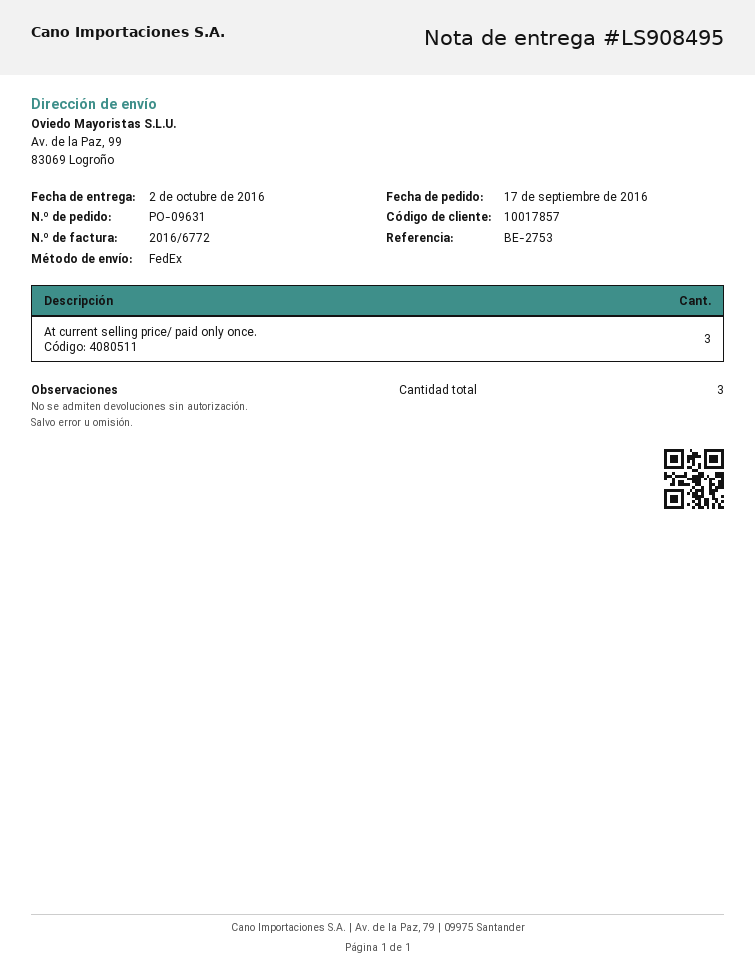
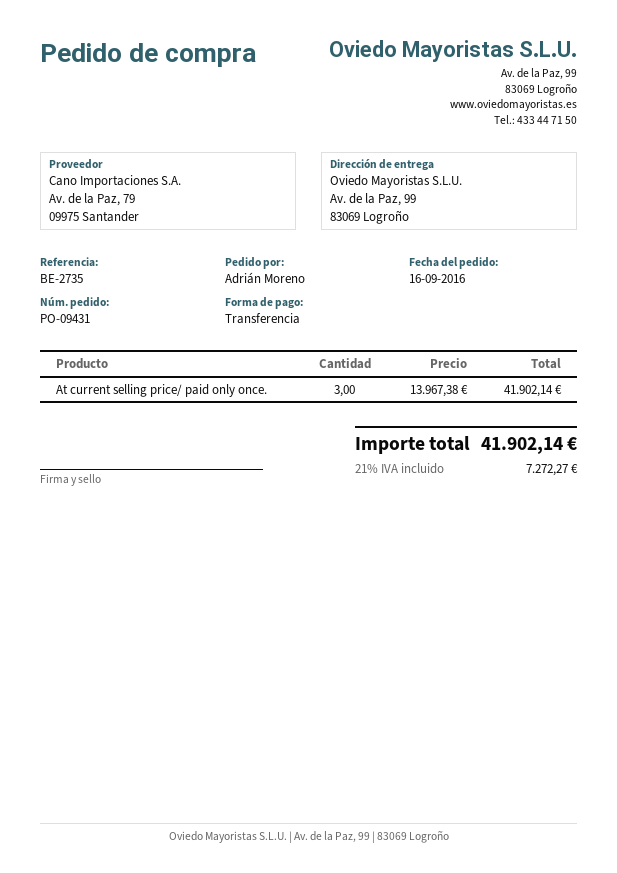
order number: PO-09631 -> PO-09431
order date: 2016-09-17 -> 2016-09-16
reference: BE-2753 -> BE-2735

